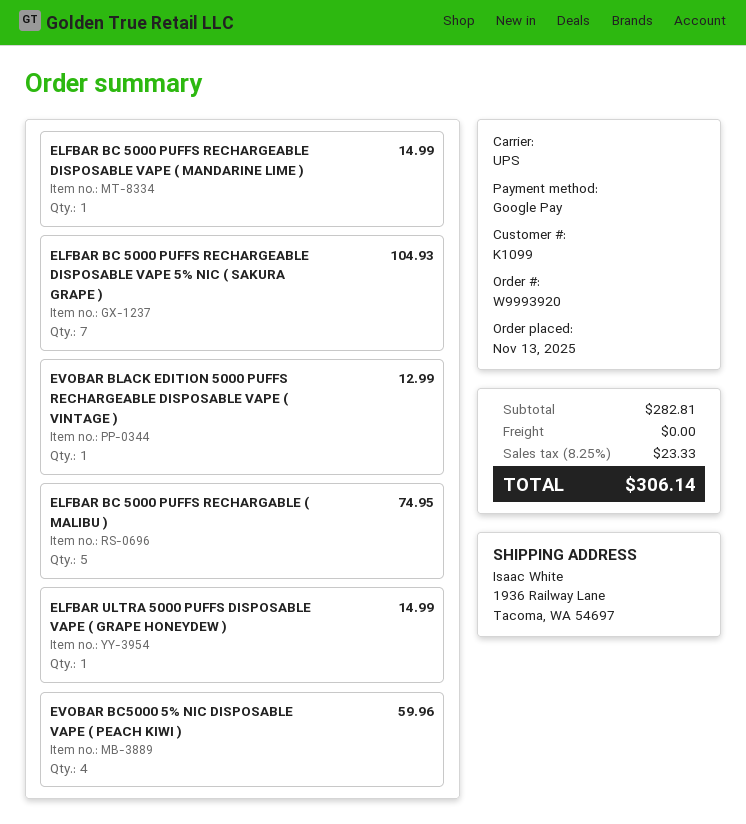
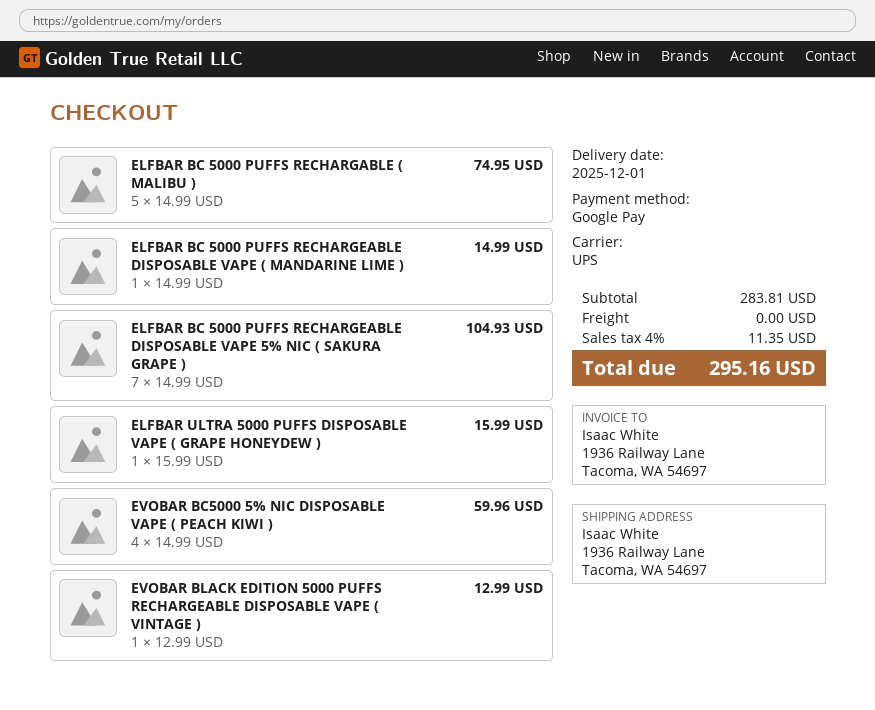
ELFBAR ULTRA 5000 PUFFS DISPOSABLE VAPE ( GRAPE HONEYDEW ): 1 for 14.99 -> 1 for 15.99
subtotal: 282.81 -> 283.81
tax: 8.25% = 23.33 -> 4% = 11.35
total: 306.14 -> 295.16

